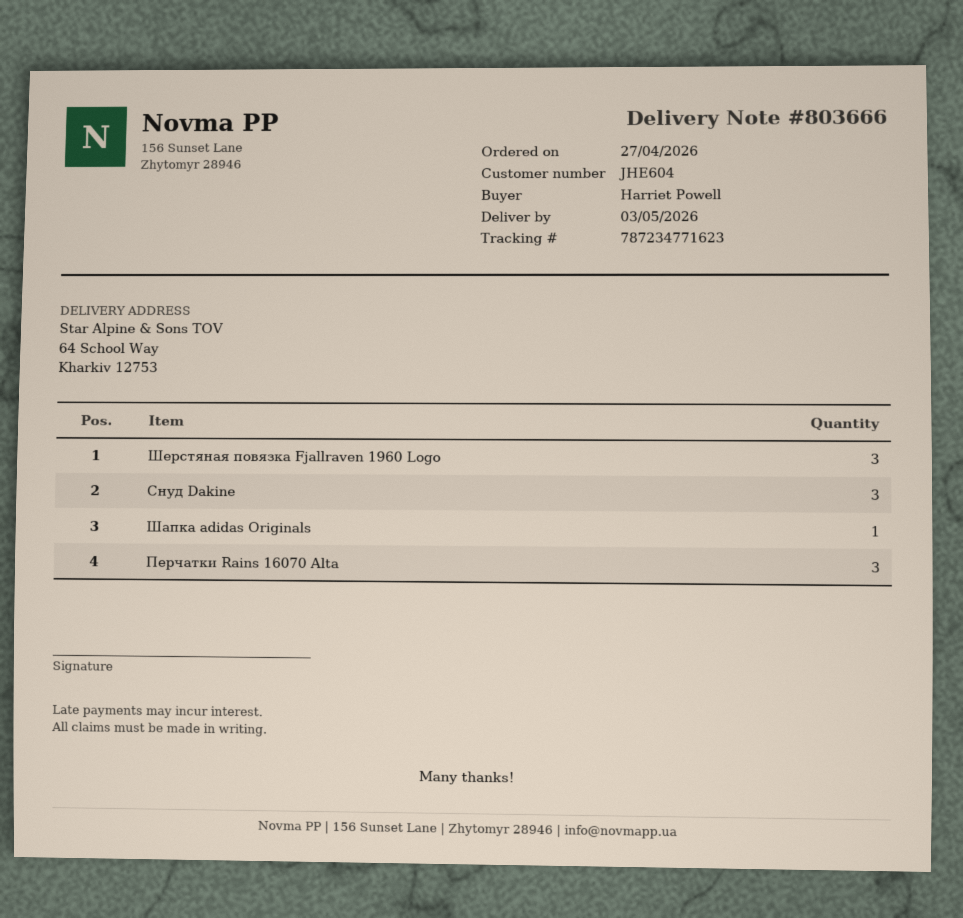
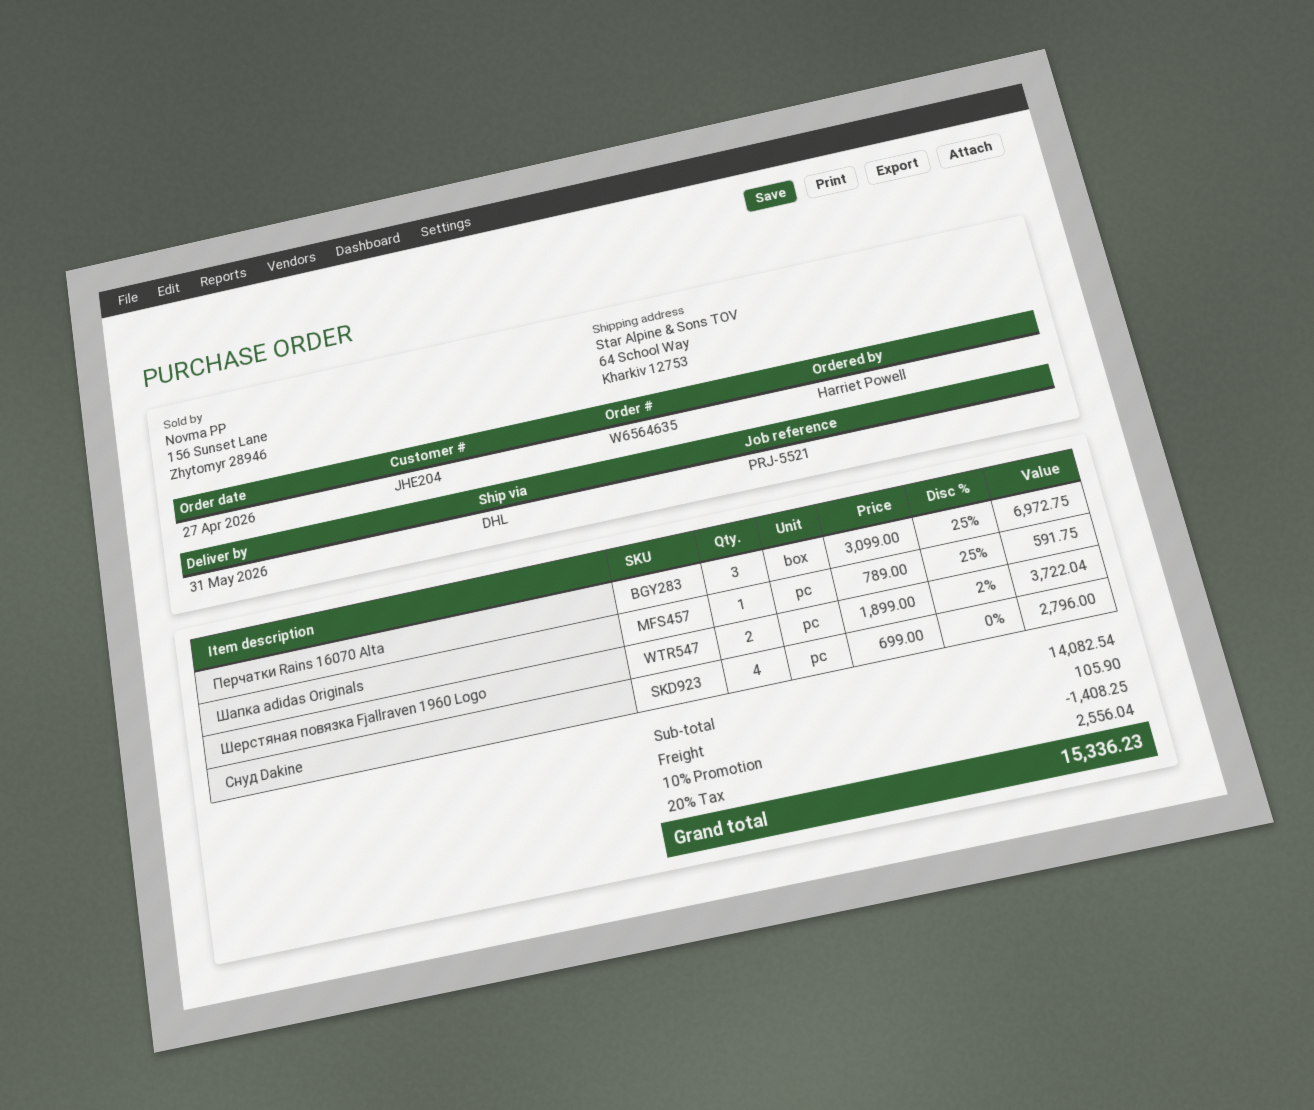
delivery date: 2026-05-03 -> 2026-05-31
customer number: JHE604 -> JHE204
Шерстяная повязка Fjallraven 1960 Logo: 3 -> 2
Снуд Dakine: 3 -> 4

